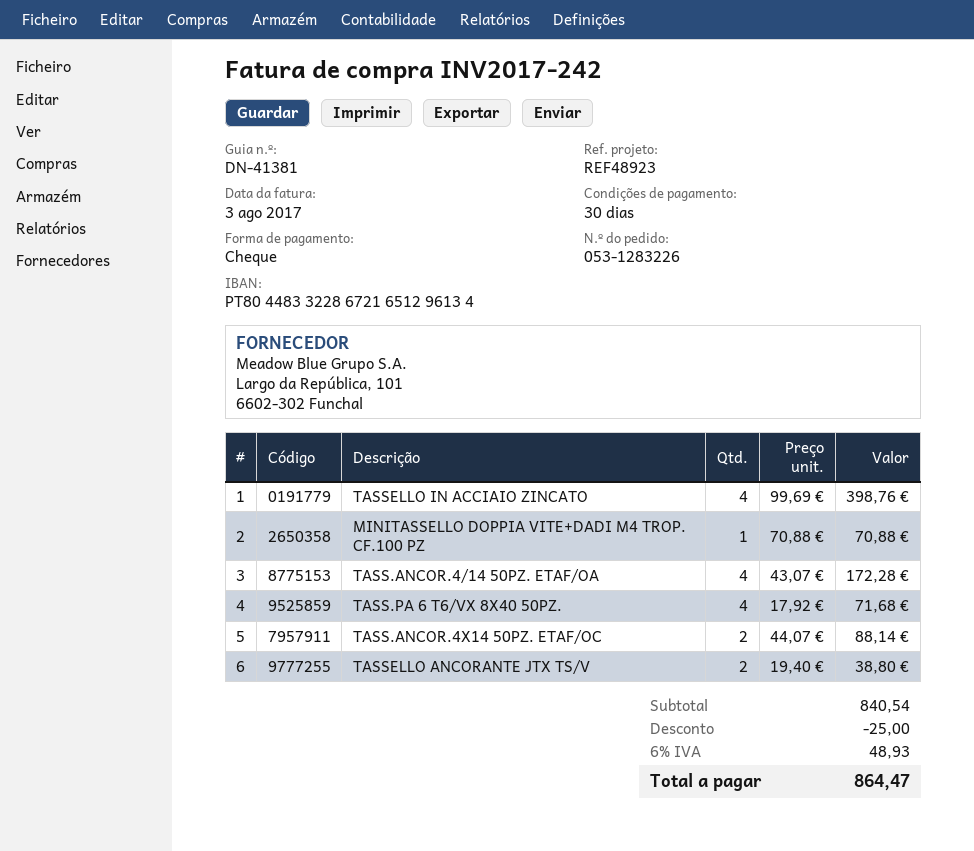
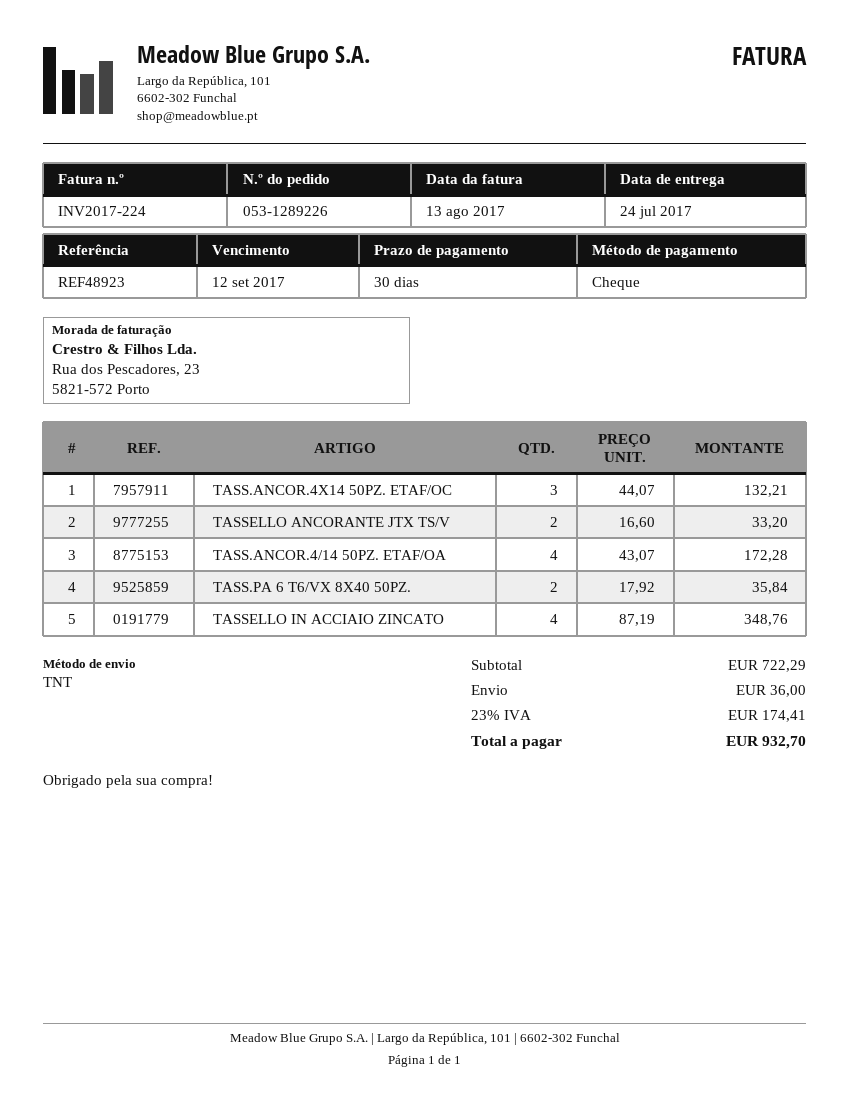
order number: 053-1283226 -> 053-1289226
invoice number: INV2017-242 -> INV2017-224
invoice date: 2017-08-03 -> 2017-08-13
TASSELLO IN ACCIAIO ZINCATO: 4 x 99.69 = 398.76 -> 4 x 87.19 = 348.76
MINITASSELLO DOPPIA VITE+DADI M4 TROP. CF.100 PZ: 1 x 70.88 = 70.88 -> none
TASS.PA 6 T6/VX 8X40 50PZ.: 4 x 17.92 = 71.68 -> 2 x 17.92 = 35.84
TASS.ANCOR.4X14 50PZ. ETAF/OC: 2 x 44.07 = 88.14 -> 3 x 44.07 = 132.21
TASSELLO ANCORANTE JTX TS/V: 2 x 19.40 = 38.80 -> 2 x 16.60 = 33.20
subtotal: 840.54 -> 722.29
discount: 25.00 -> none
shipping: none -> 36.00
tax: 6% = 48.93 -> 23% = 174.41
total: 864.47 -> 932.70

